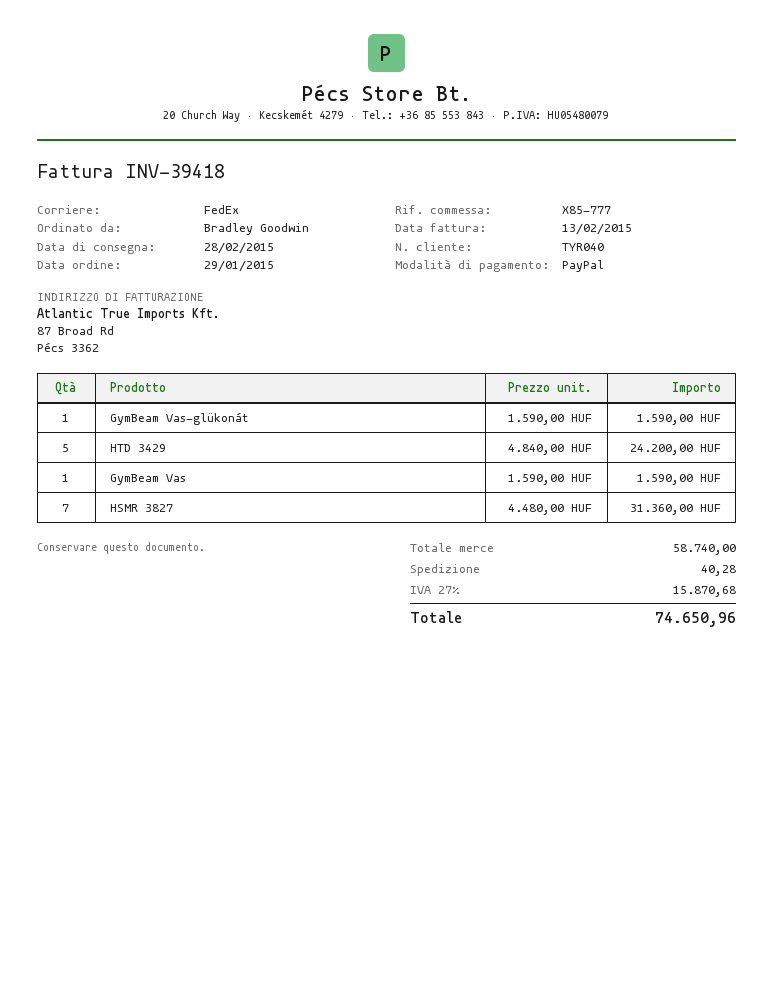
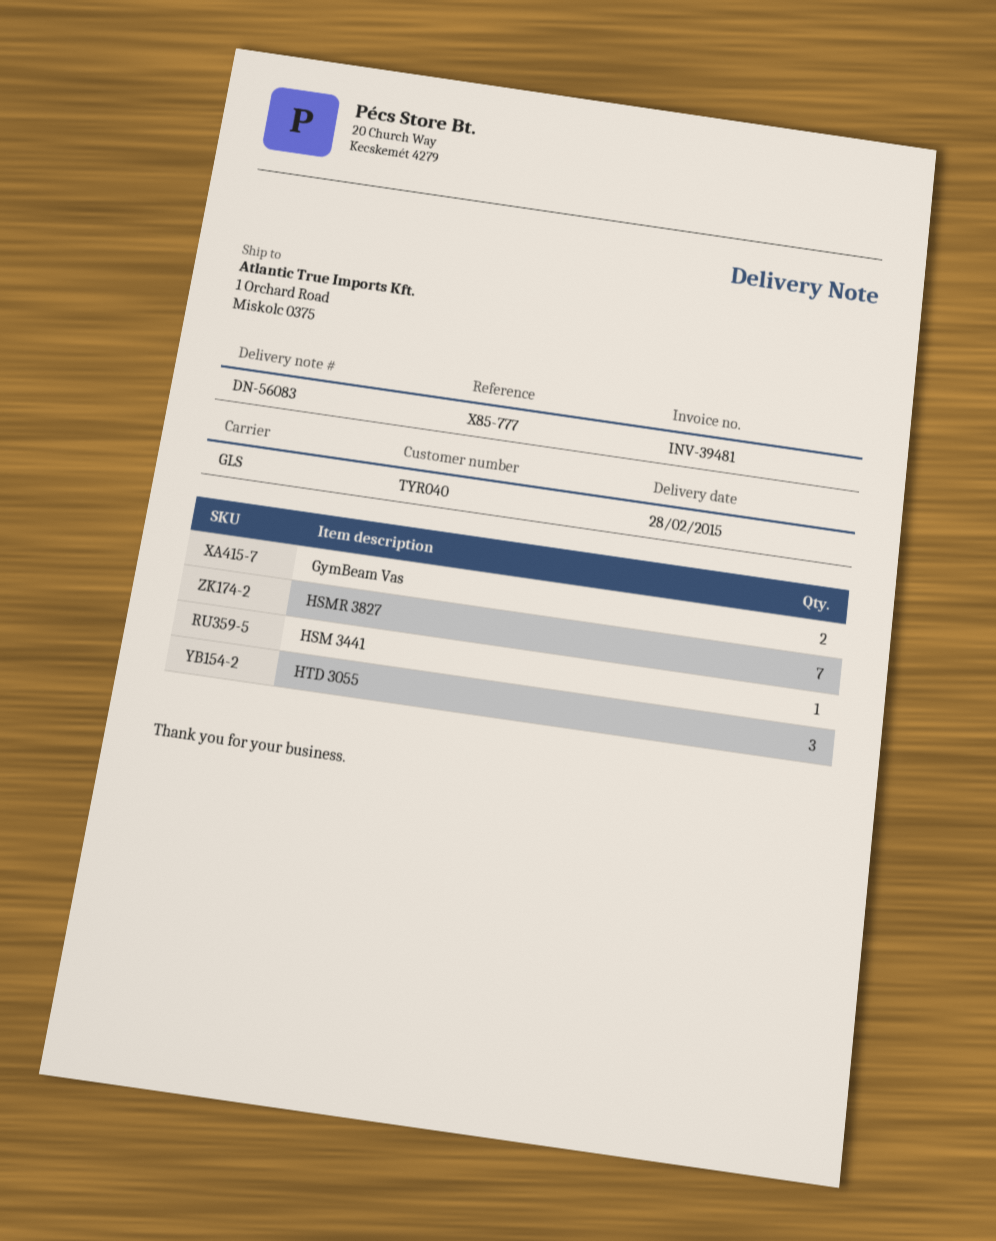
invoice number: INV-39418 -> INV-39481
shipping method: FedEx -> GLS
GymBeam Vas-glükonát: 1 -> none
HTD 3429: 5 -> none
GymBeam Vas: 1 -> 2
HSM 3441: none -> 1
HTD 3055: none -> 3

